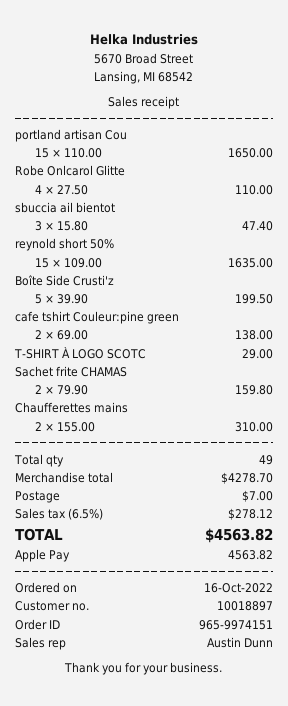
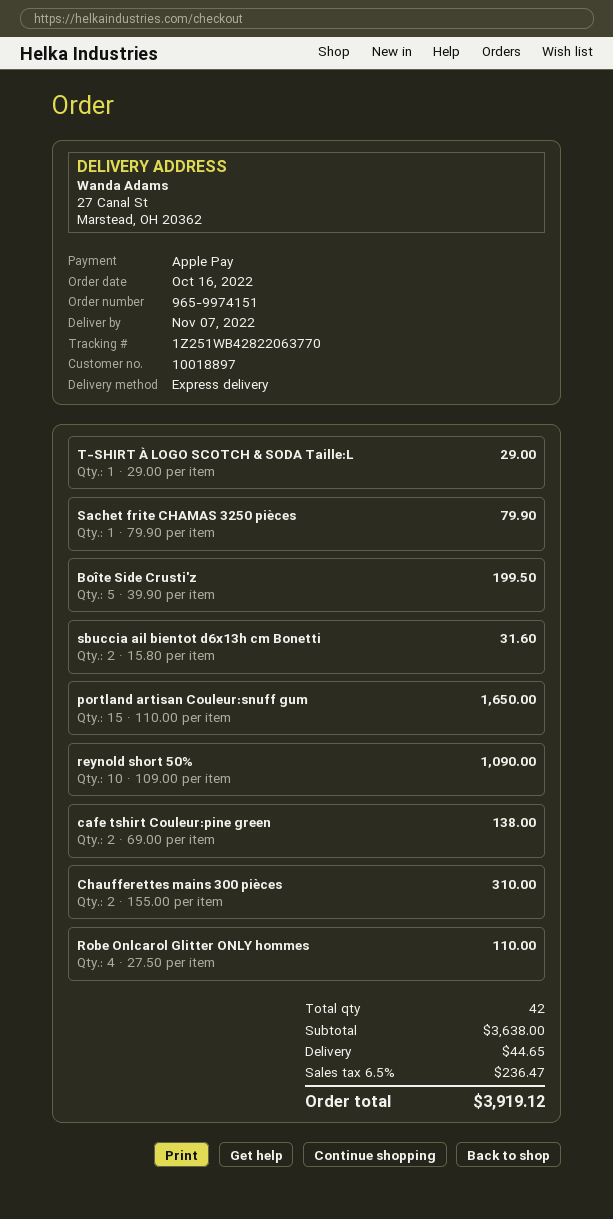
sbuccia ail bientot: 3 x 15.80 = 47.40 -> 2 x 15.80 = 31.60
reynold short 50%: 15 x 109.00 = 1635.00 -> 10 x 109.00 = 1090.00
Sachet frite CHAMAS: 2 x 79.90 = 159.80 -> 1 x 79.90 = 79.90
total quantity: 49 -> 42
subtotal: 4278.70 -> 3638.00
shipping: 7.00 -> 44.65
tax: 6.5% = 278.12 -> 6.5% = 236.47
total: 4563.82 -> 3919.12

